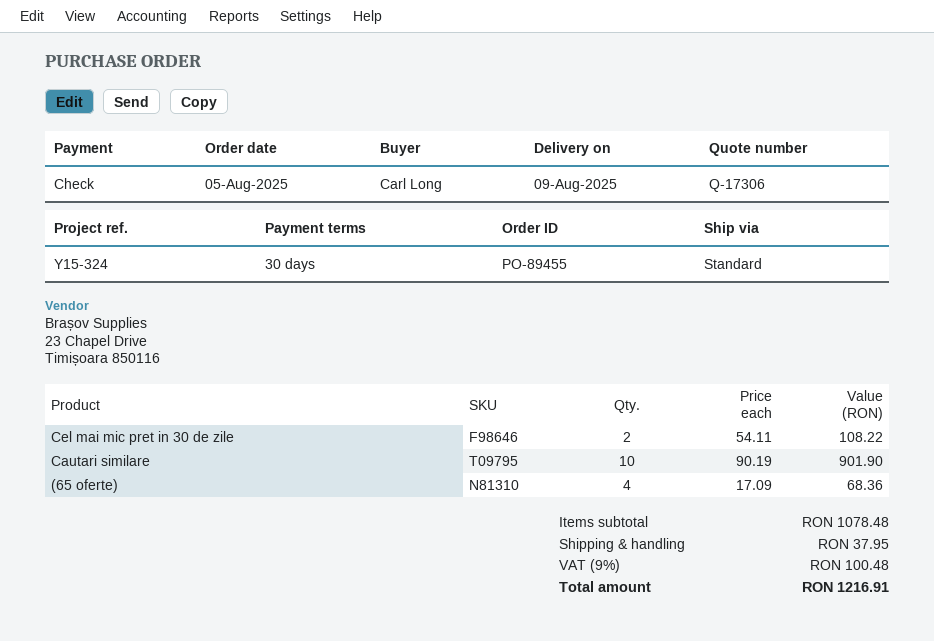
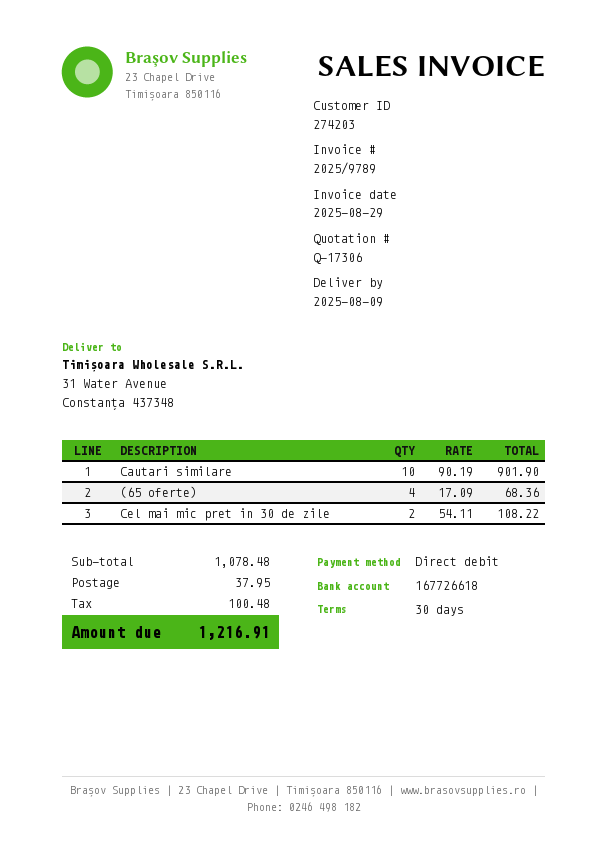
payment method: cheque -> direct debit

